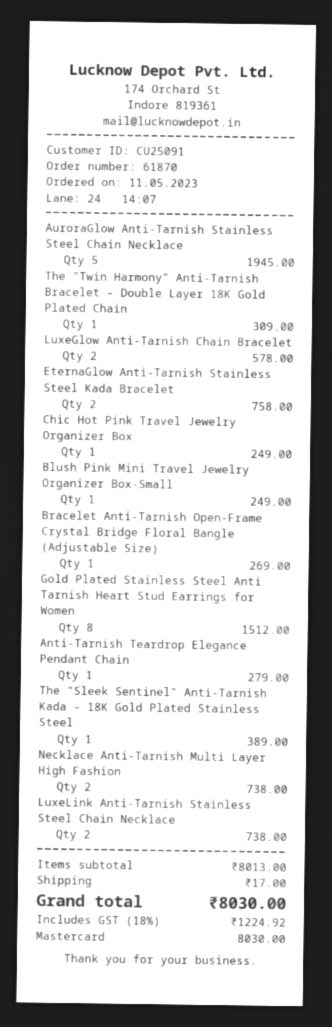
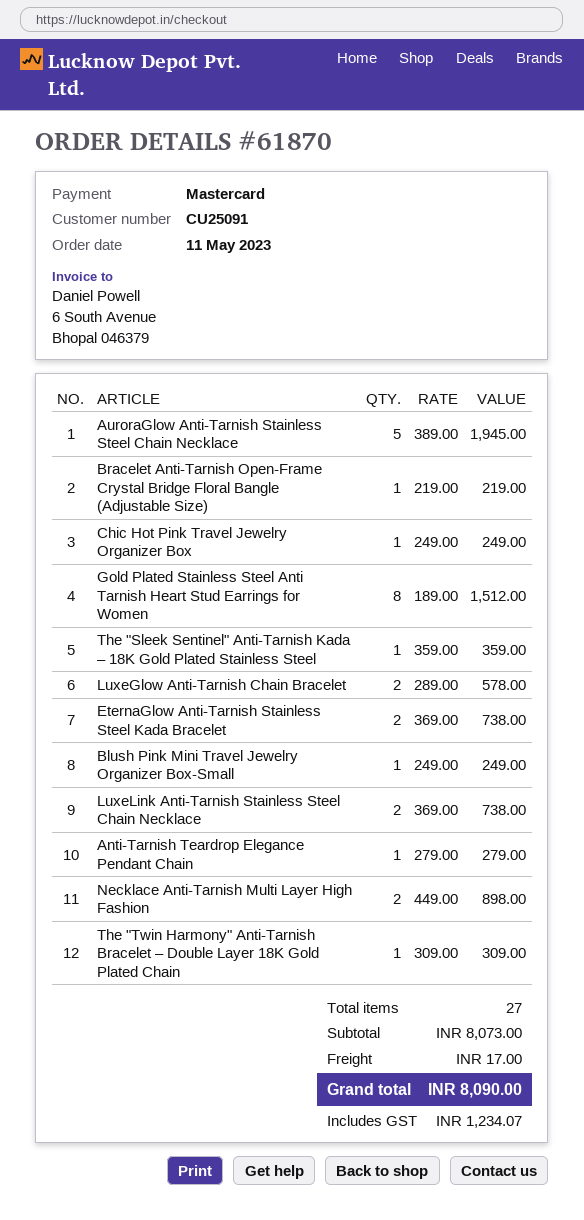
EternaGlow Anti-Tarnish Stainless Steel Kada Bracelet: 2 for 758.00 -> 2 for 738.00
Bracelet Anti-Tarnish Open-Frame Crystal Bridge Floral Bangle (Adjustable Size): 1 for 269.00 -> 1 for 219.00
The "Sleek Sentinel" Anti-Tarnish Kada – 18K Gold Plated Stainless Steel: 1 for 389.00 -> 1 for 359.00
Necklace Anti-Tarnish Multi Layer High Fashion: 2 for 738.00 -> 2 for 898.00
subtotal: 8013.00 -> 8073.00
tax: 1224.92 -> 1234.07
total: 8030.00 -> 8090.00

